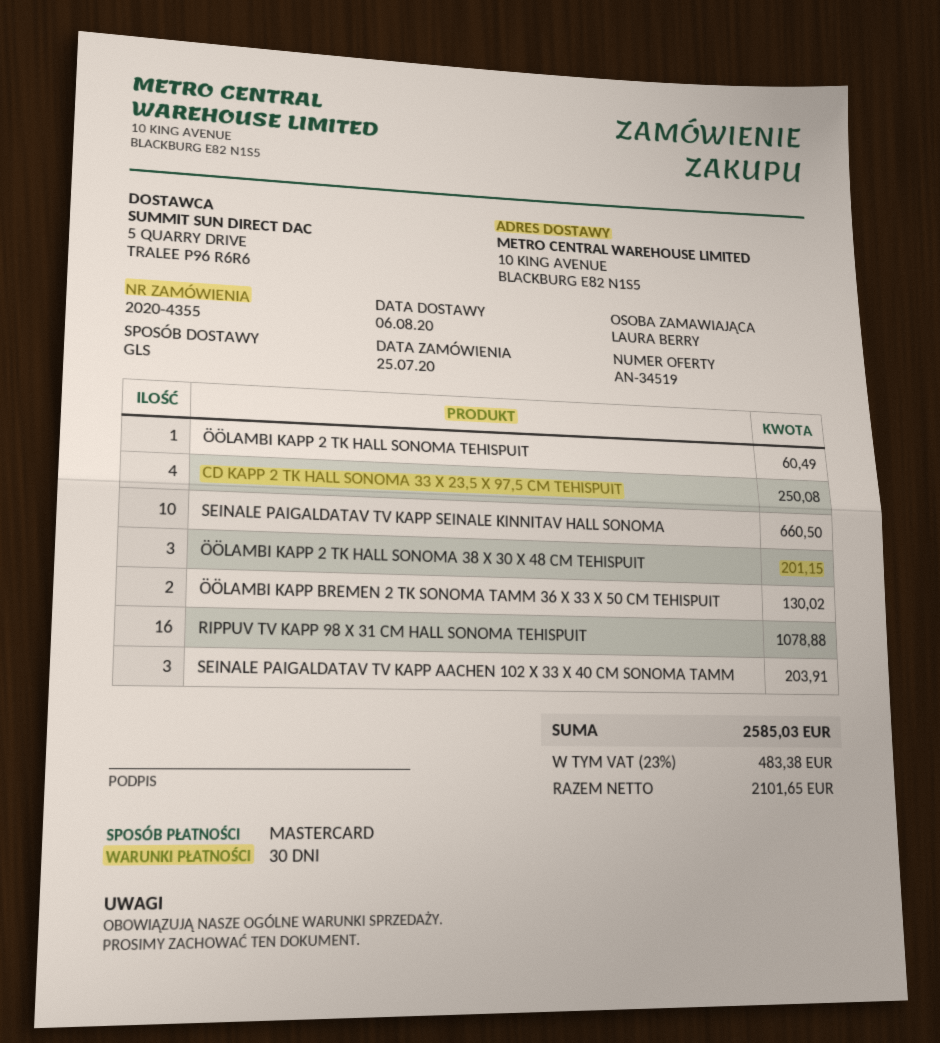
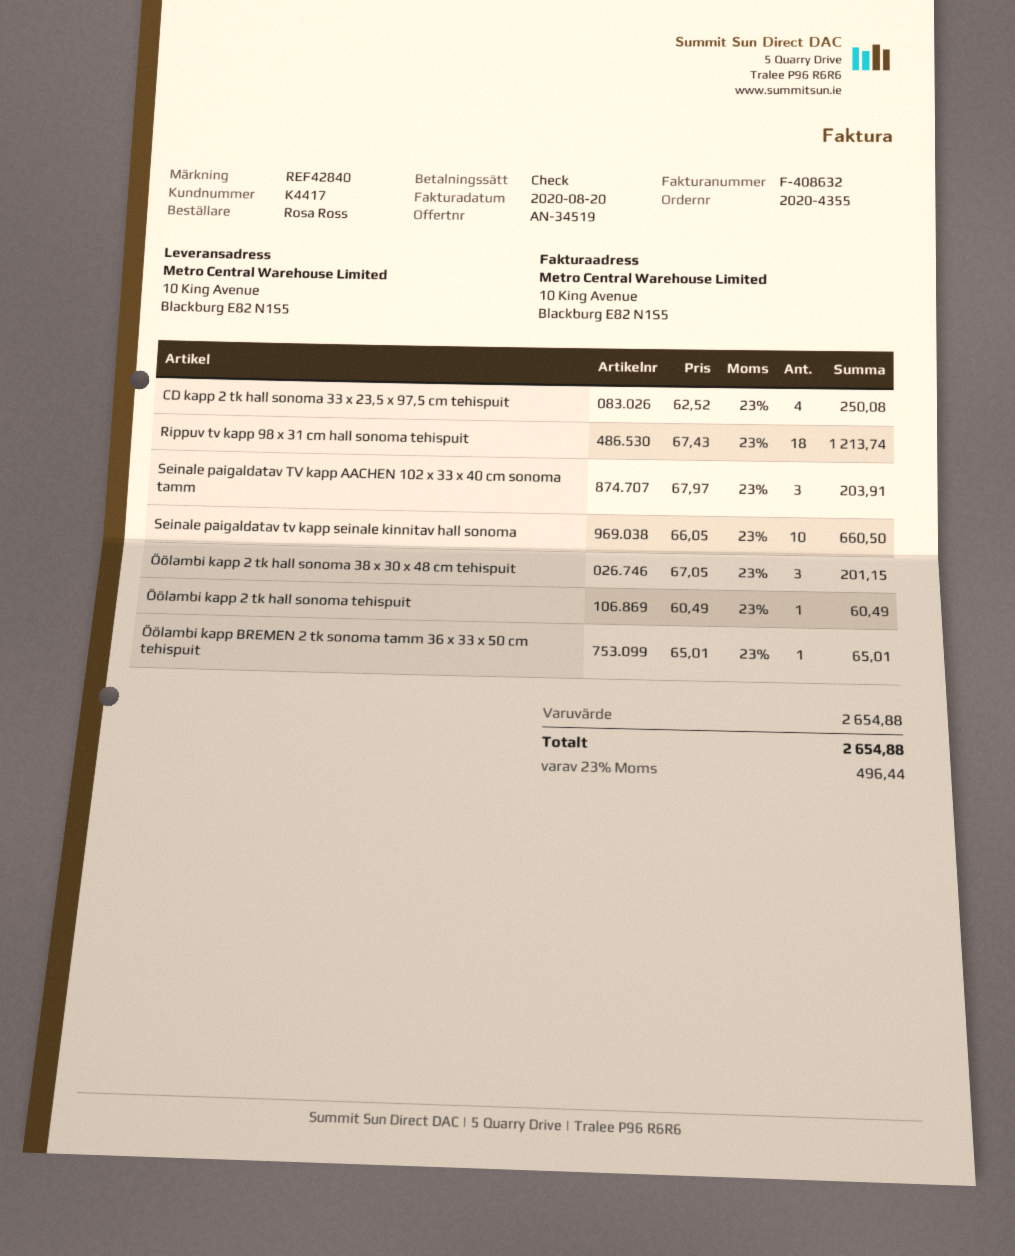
ordered by: LAURA BERRY -> Rosa Ross
payment method: Mastercard -> cheque
ÖÖLAMBI KAPP BREMEN 2 TK SONOMA TAMM 36 X 33 X 50 CM TEHISPUIT: 2 for 130.02 -> 1 for 65.01
RIPPUV TV KAPP 98 X 31 CM HALL SONOMA TEHISPUIT: 16 for 1078.88 -> 18 for 1213.74
tax: 23% = 483.38 -> 23% = 496.44
total: 2585.03 -> 2654.88

